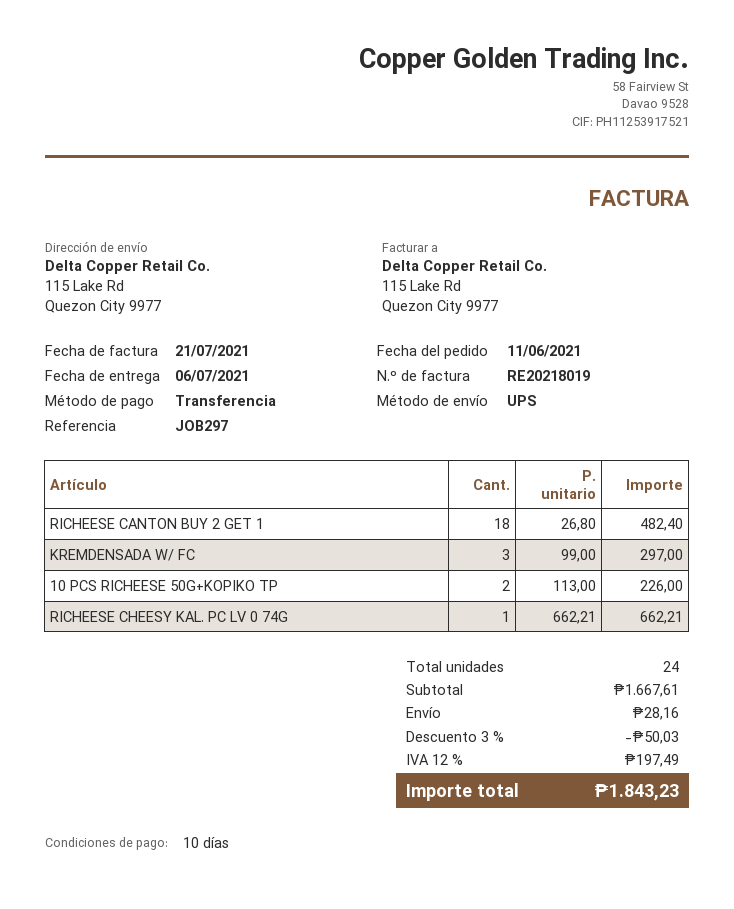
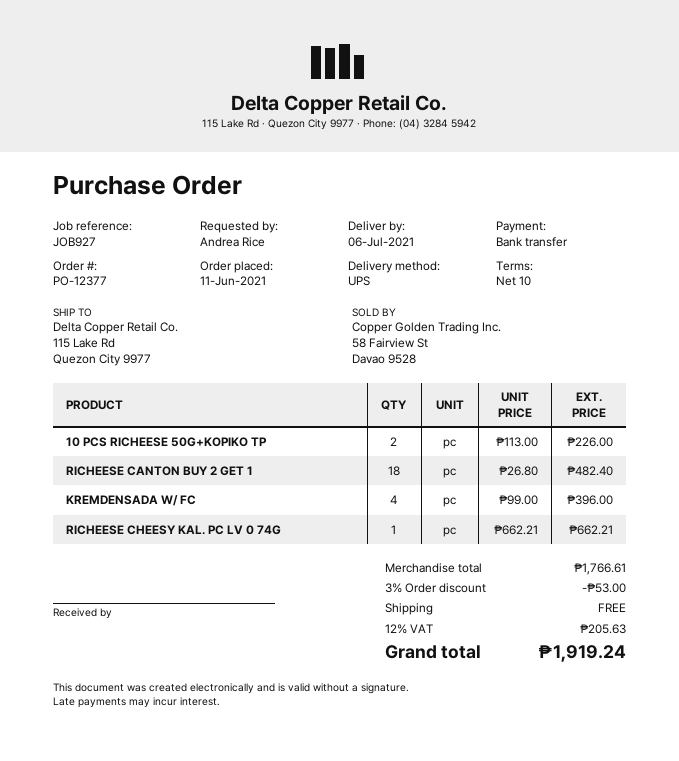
reference: JOB297 -> JOB927
KREMDENSADA W/ FC: 3 x 99.00 = 297.00 -> 4 x 99.00 = 396.00
subtotal: 1667.61 -> 1766.61
discount: 3% = 50.03 -> 3% = 53.00
shipping: 28.16 -> 0.00
tax: 12% = 197.49 -> 12% = 205.63
total: 1843.23 -> 1919.24

